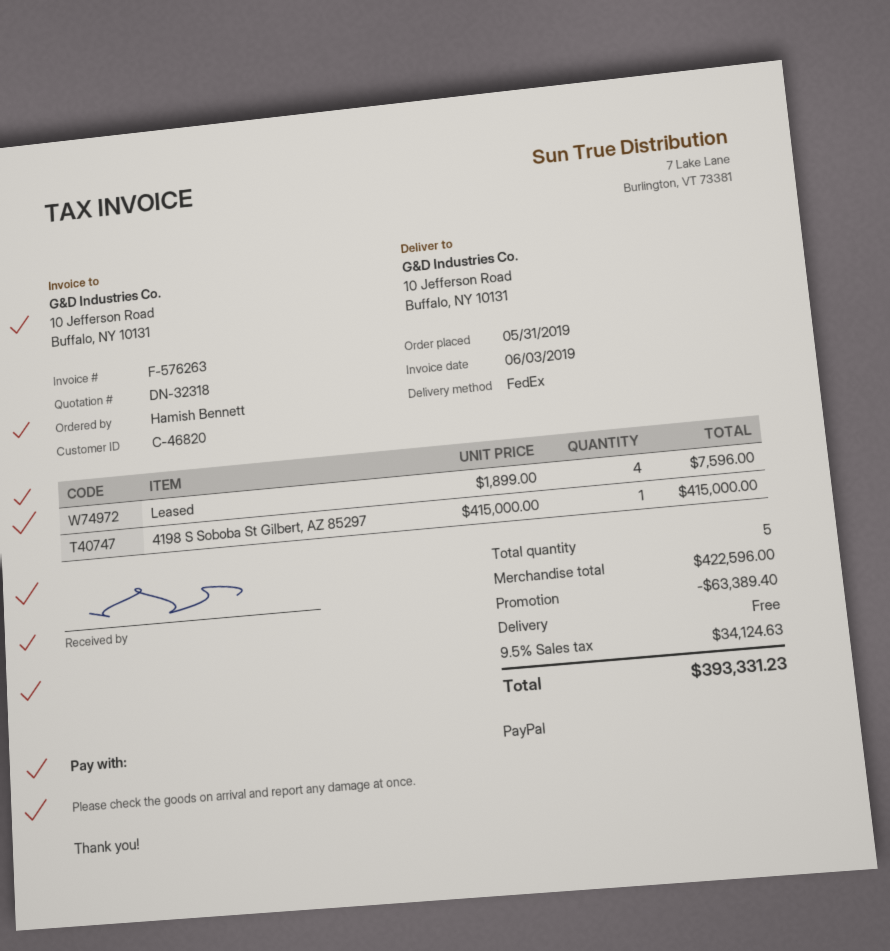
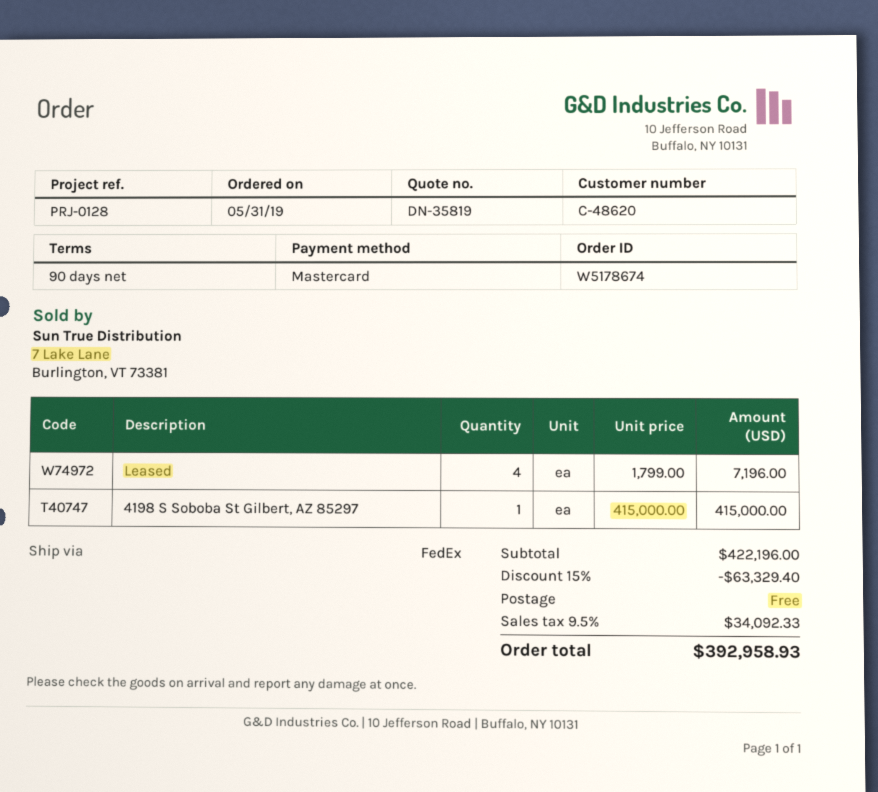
quote number: DN-32318 -> DN-35819
customer number: C-46820 -> C-48620
payment method: PayPal -> Mastercard
Leased: 4 x 1899.00 = 7596.00 -> 4 x 1799.00 = 7196.00
subtotal: 422596.00 -> 422196.00
discount: 63389.40 -> 63329.40
tax: 9.5% = 34124.63 -> 9.5% = 34092.33
total: 393331.23 -> 392958.93

